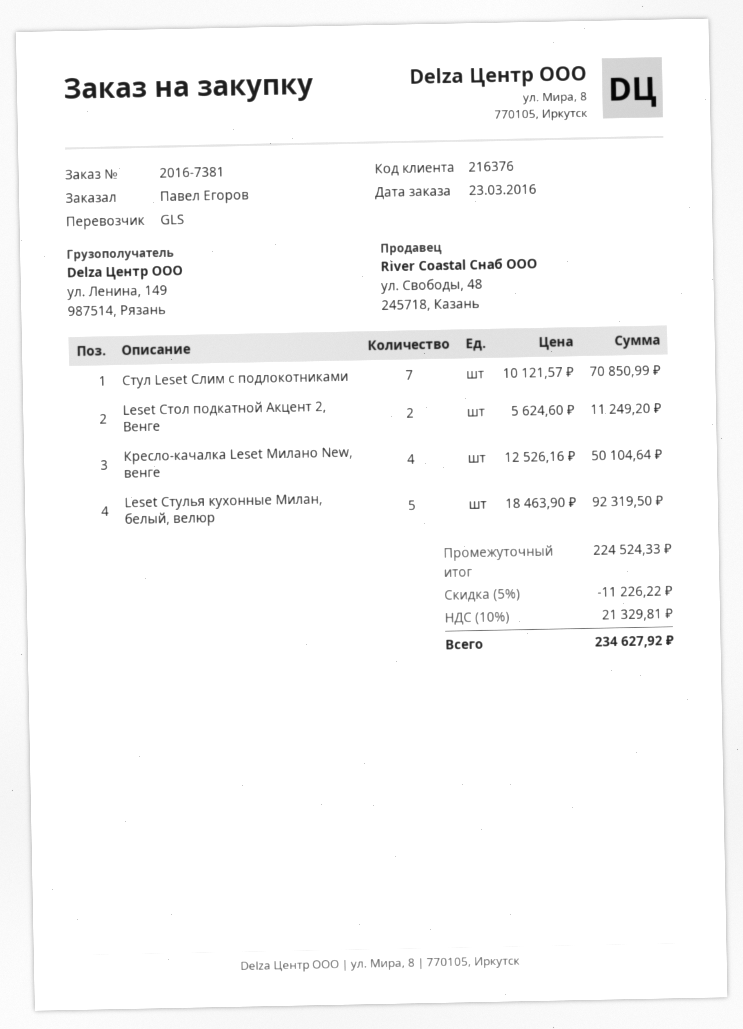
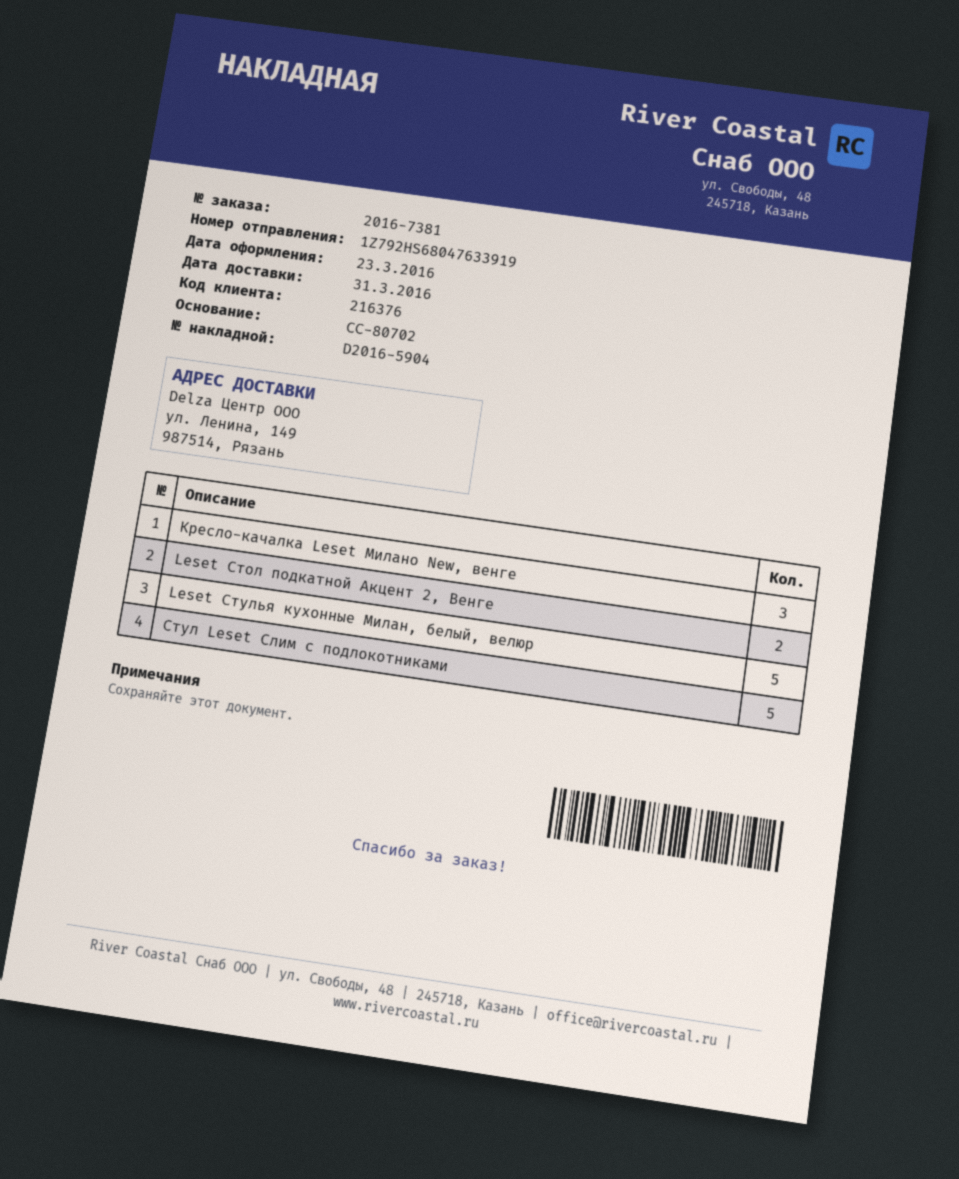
Стул Leset Слим с подлокотниками: 7 -> 5
Кресло-качалка Leset Милано New, венге: 4 -> 3

